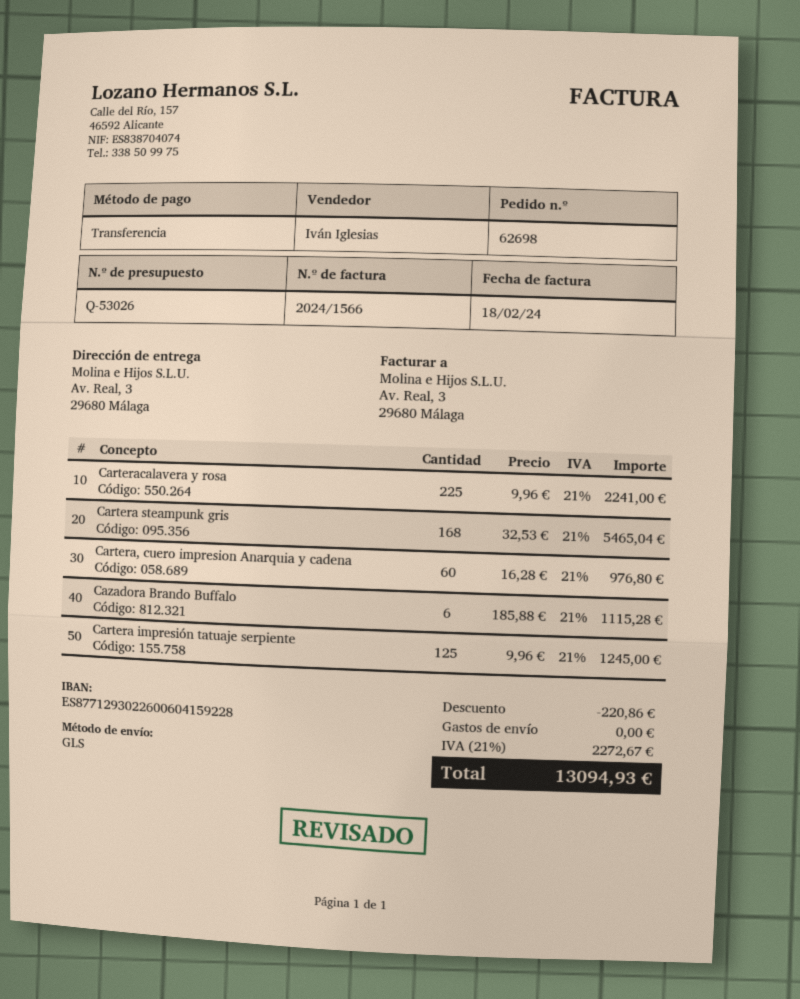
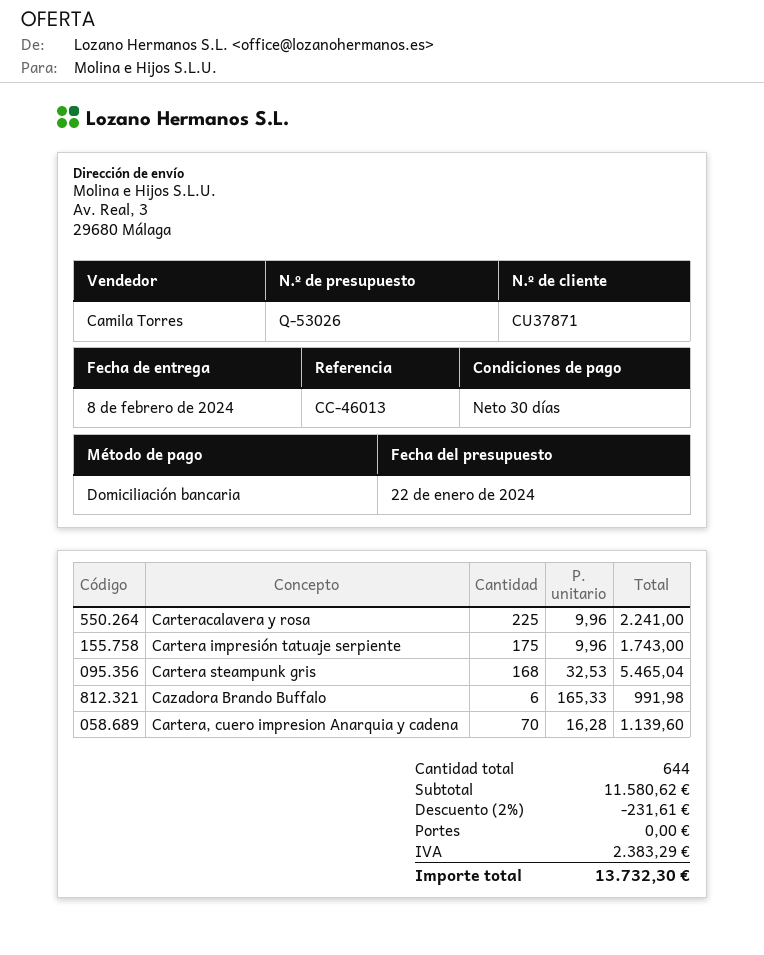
sales rep: Iván Iglesias -> Camila Torres
payment method: bank transfer -> direct debit
Cartera, cuero impresion Anarquia y cadena: 60 x 16.28 = 976.80 -> 70 x 16.28 = 1139.60
Cazadora Brando Buffalo: 6 x 185.88 = 1115.28 -> 6 x 165.33 = 991.98
Cartera impresión tatuaje serpiente: 125 x 9.96 = 1245.00 -> 175 x 9.96 = 1743.00
discount: 220.86 -> 231.61
tax: 2272.67 -> 2383.29
total: 13094.93 -> 13732.30

